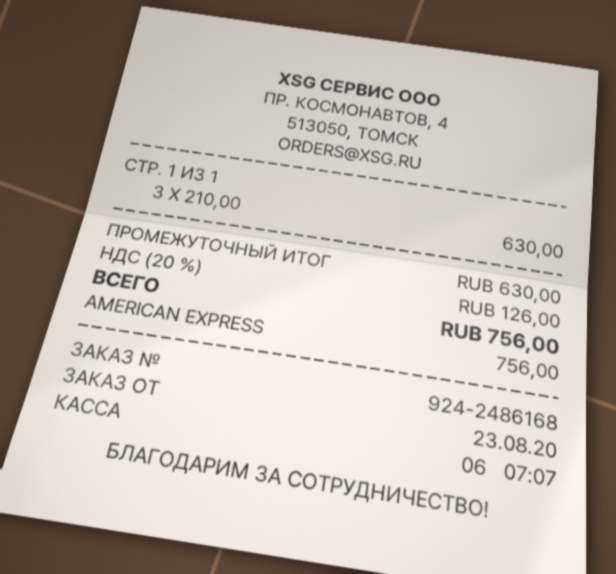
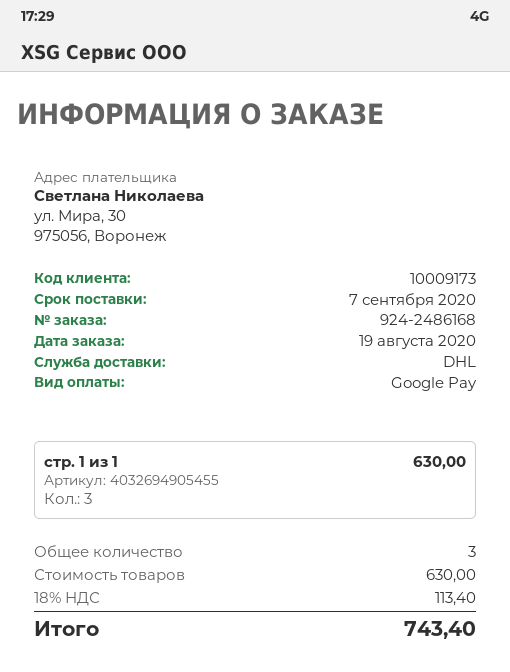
order date: 2020-08-23 -> 2020-08-19
payment method: American Express -> Google Pay
tax: 20% = 126.00 -> 18% = 113.40
total: 756.00 -> 743.40

